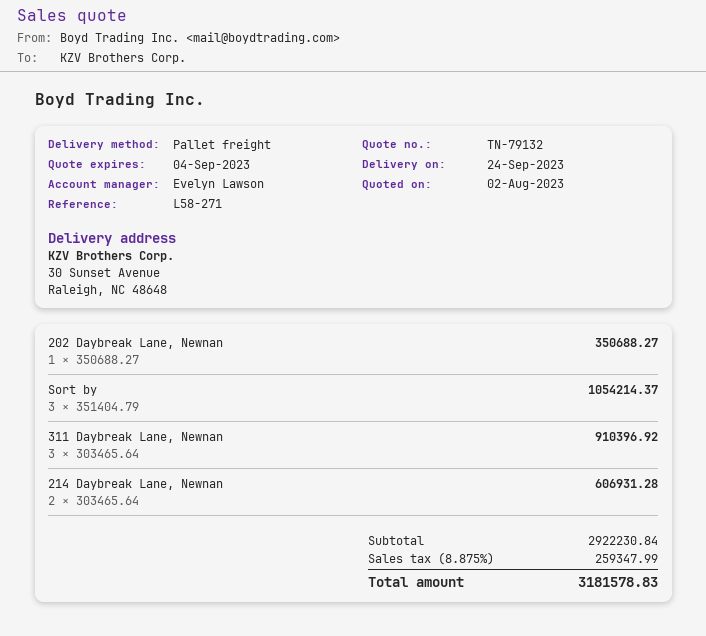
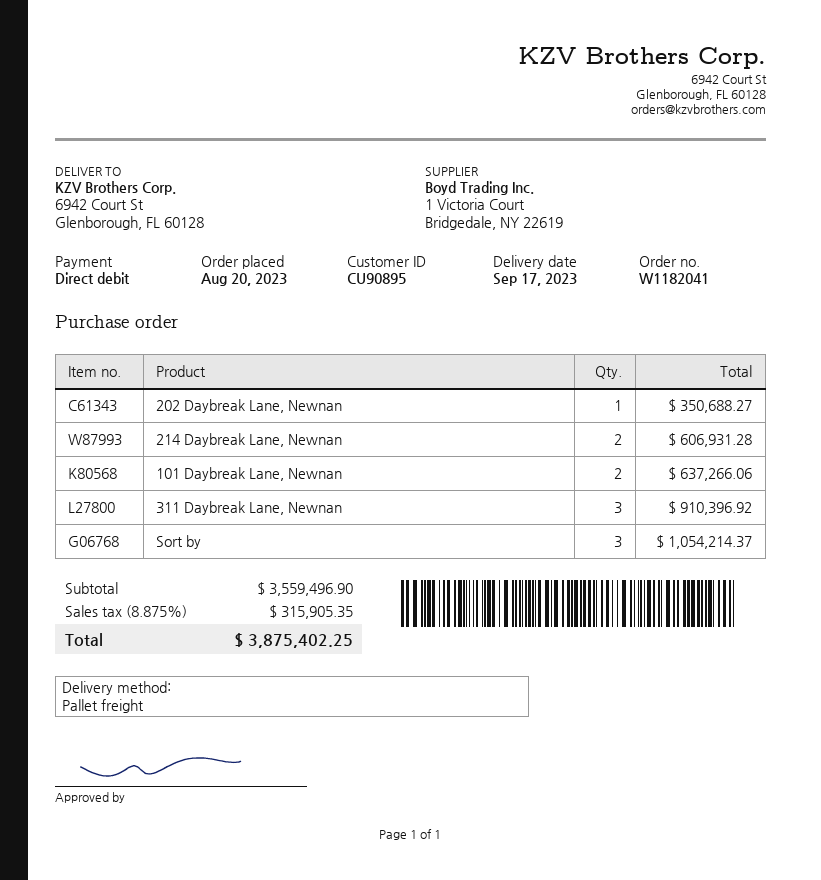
delivery date: 2023-09-24 -> 2023-09-17
ship to: 30 Sunset Avenue, Raleigh, NC 48648 -> 6942 Court St, Glenborough, FL 60128
101 Daybreak Lane, Newnan: none -> 2 for 637266.06
subtotal: 2922230.84 -> 3559496.90
tax: 8.875% = 259347.99 -> 8.875% = 315905.35
total: 3181578.83 -> 3875402.25

